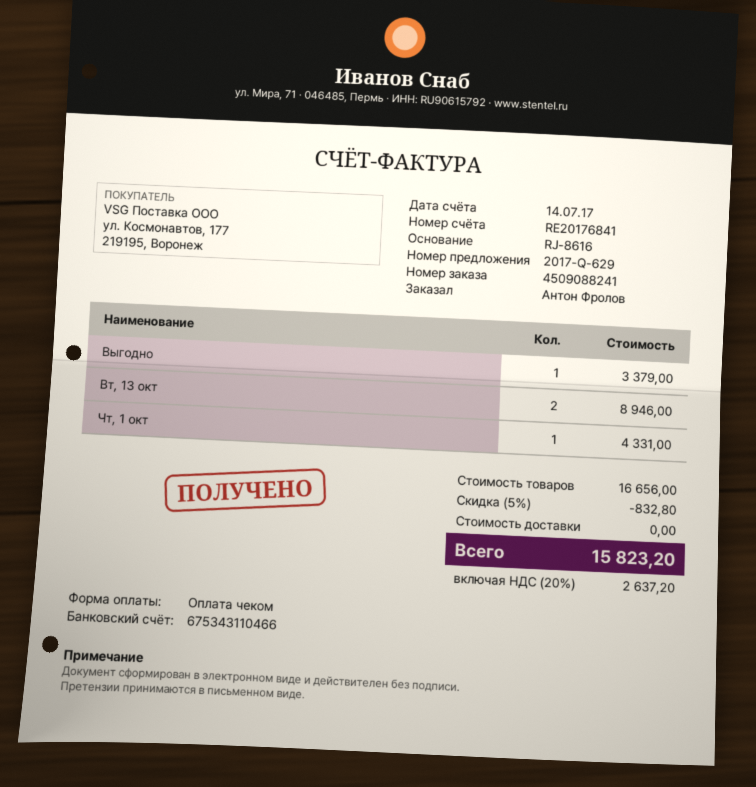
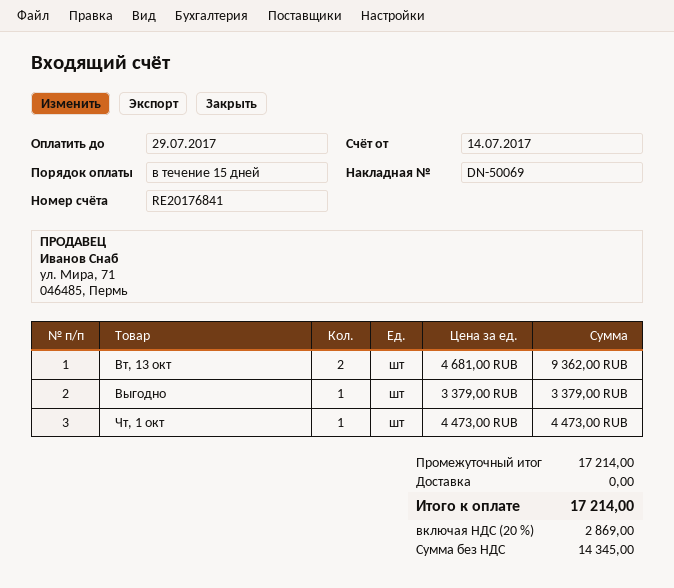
Вт, 13 окт: 2 for 8946.00 -> 2 for 9362.00
Чт, 1 окт: 1 for 4331.00 -> 1 for 4473.00
subtotal: 16656.00 -> 17214.00
discount: 5% = 832.80 -> none
tax: 20% = 2637.20 -> 20% = 2869.00
total: 15823.20 -> 17214.00

